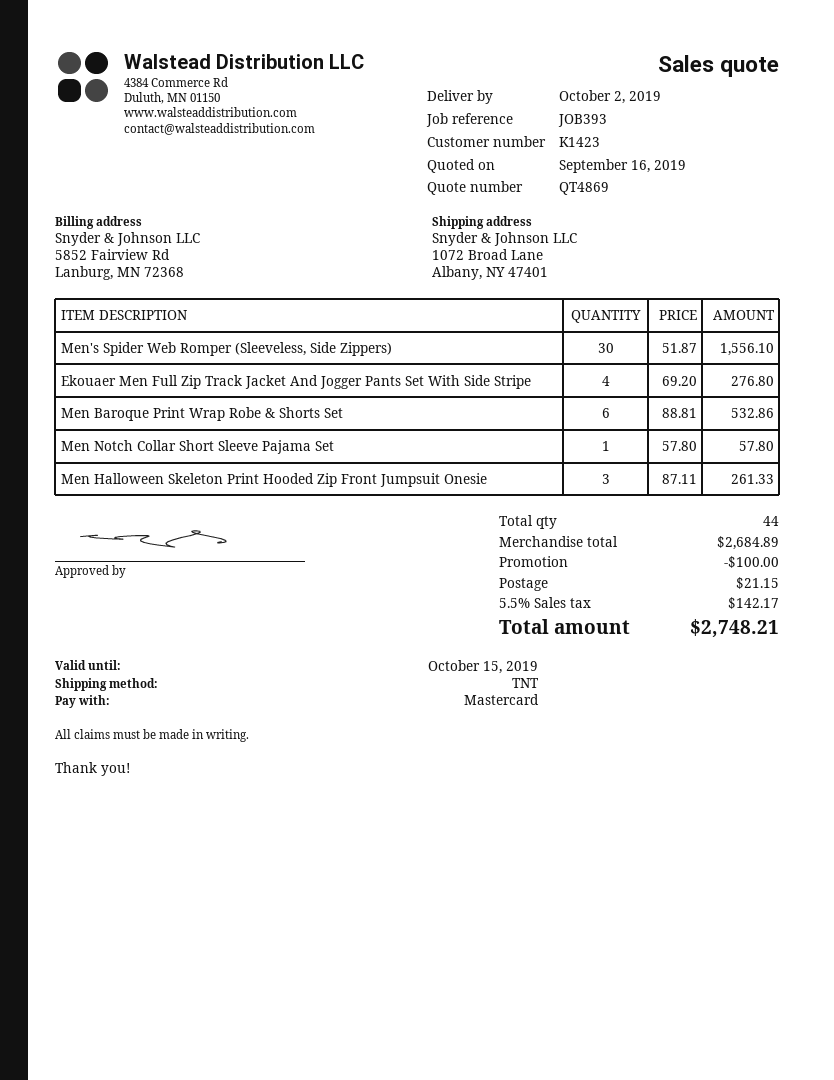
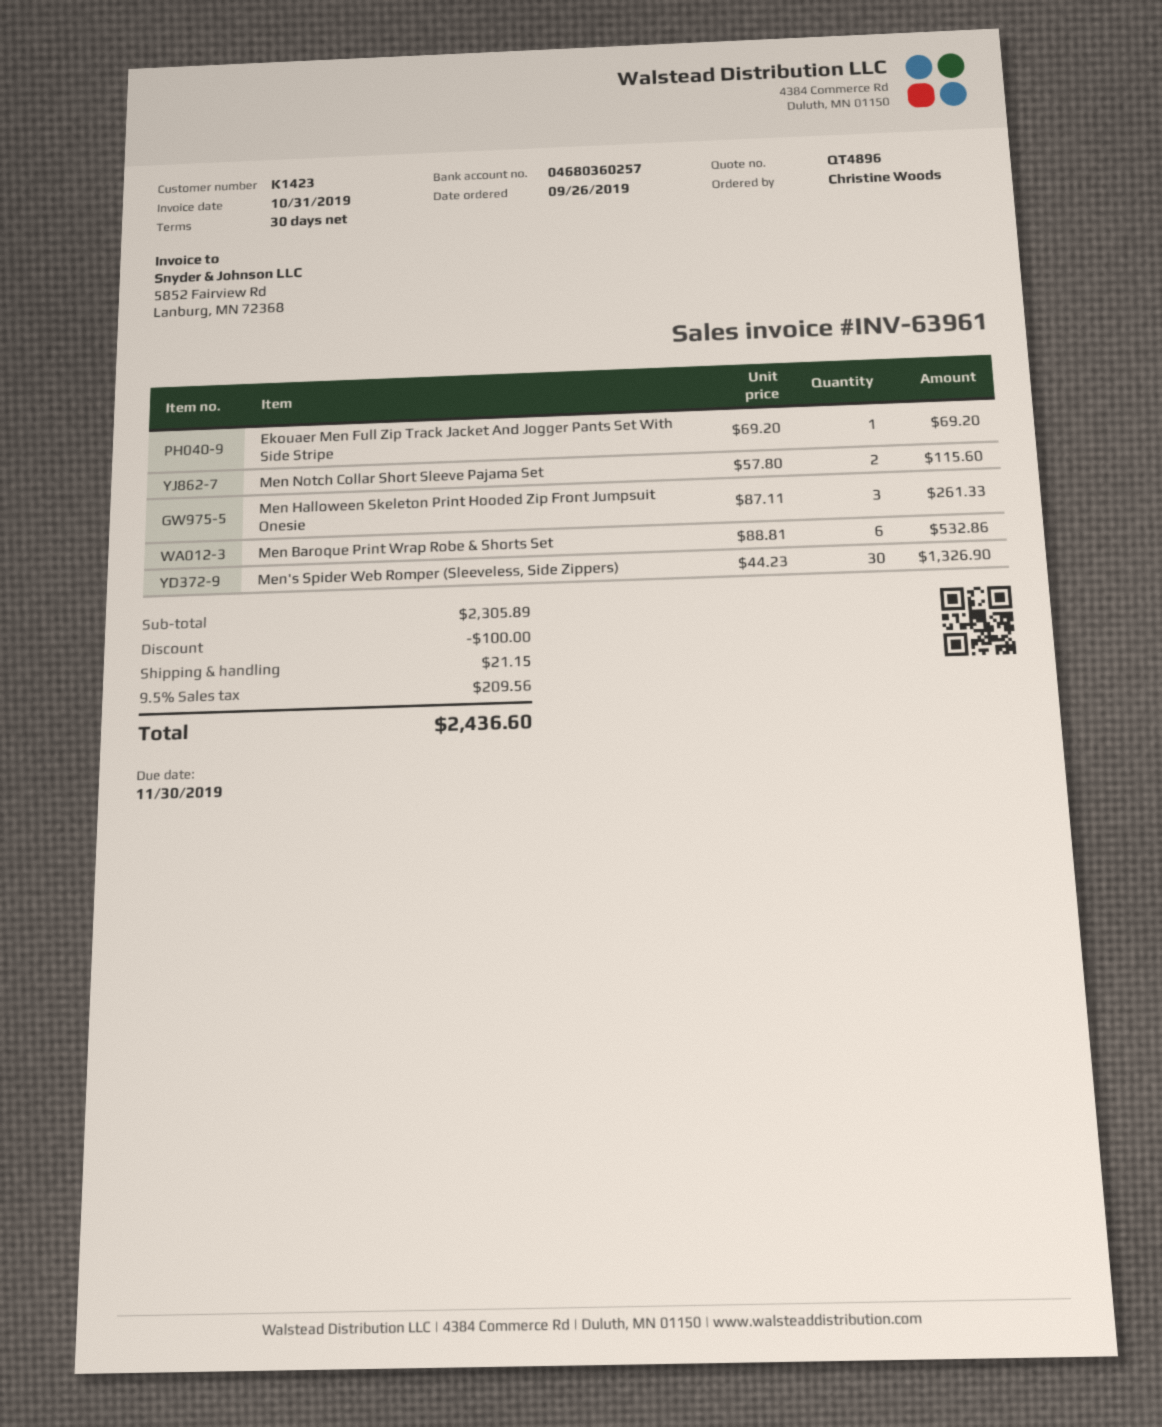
quote number: QT4869 -> QT4896
Men's Spider Web Romper (Sleeveless, Side Zippers): 30 x 51.87 = 1556.10 -> 30 x 44.23 = 1326.90
Ekouaer Men Full Zip Track Jacket And Jogger Pants Set With Side Stripe: 4 x 69.20 = 276.80 -> 1 x 69.20 = 69.20
Men Notch Collar Short Sleeve Pajama Set: 1 x 57.80 = 57.80 -> 2 x 57.80 = 115.60
subtotal: 2684.89 -> 2305.89
tax: 5.5% = 142.17 -> 9.5% = 209.56
total: 2748.21 -> 2436.60

